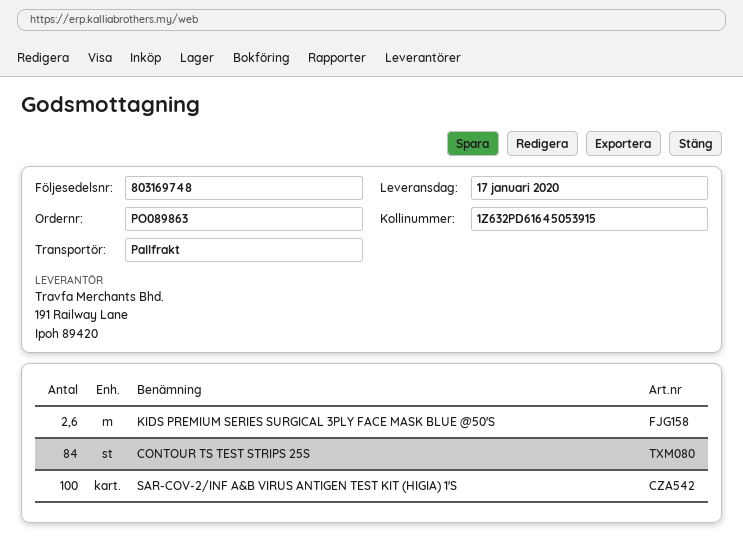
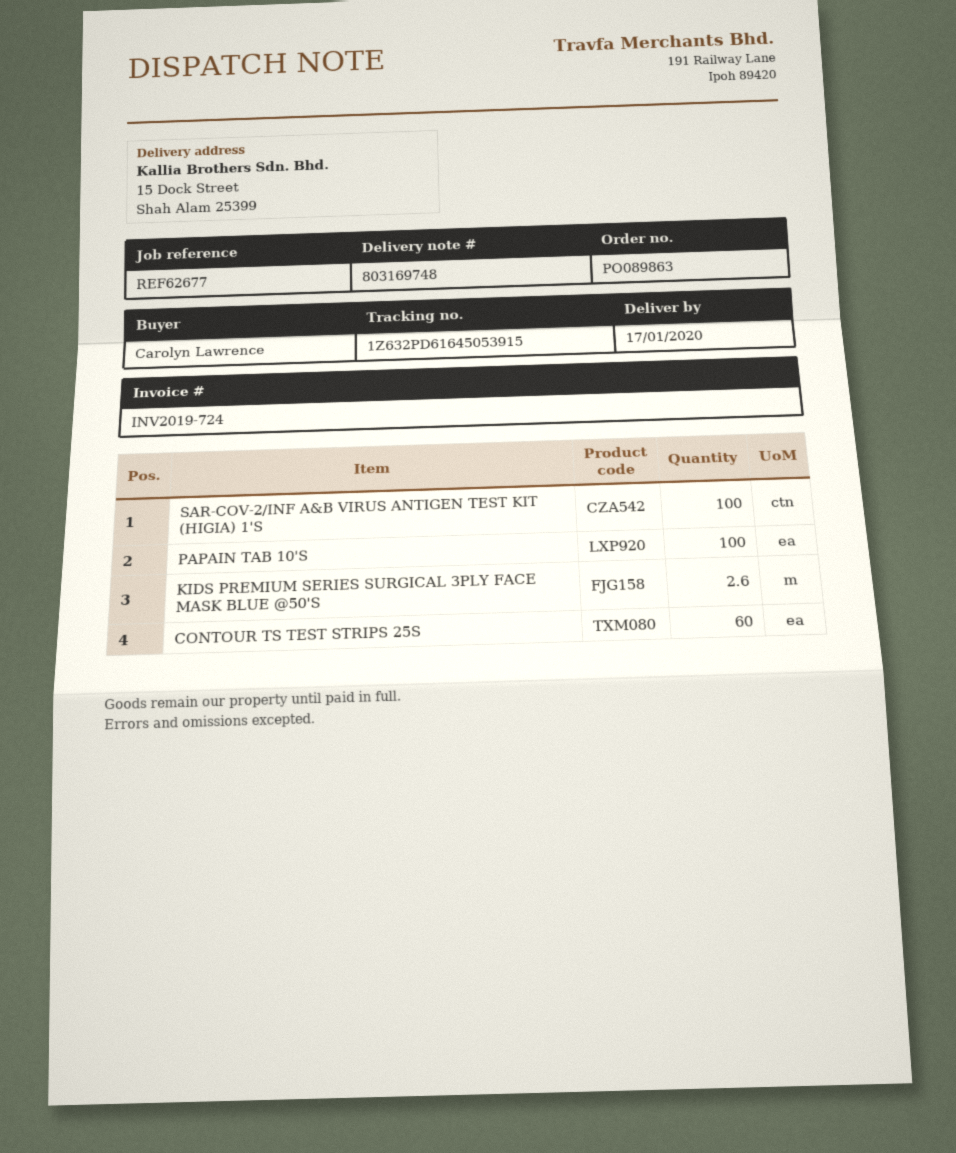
CONTOUR TS TEST STRIPS 25S: 84 -> 60
PAPAIN TAB 10'S: none -> 100

